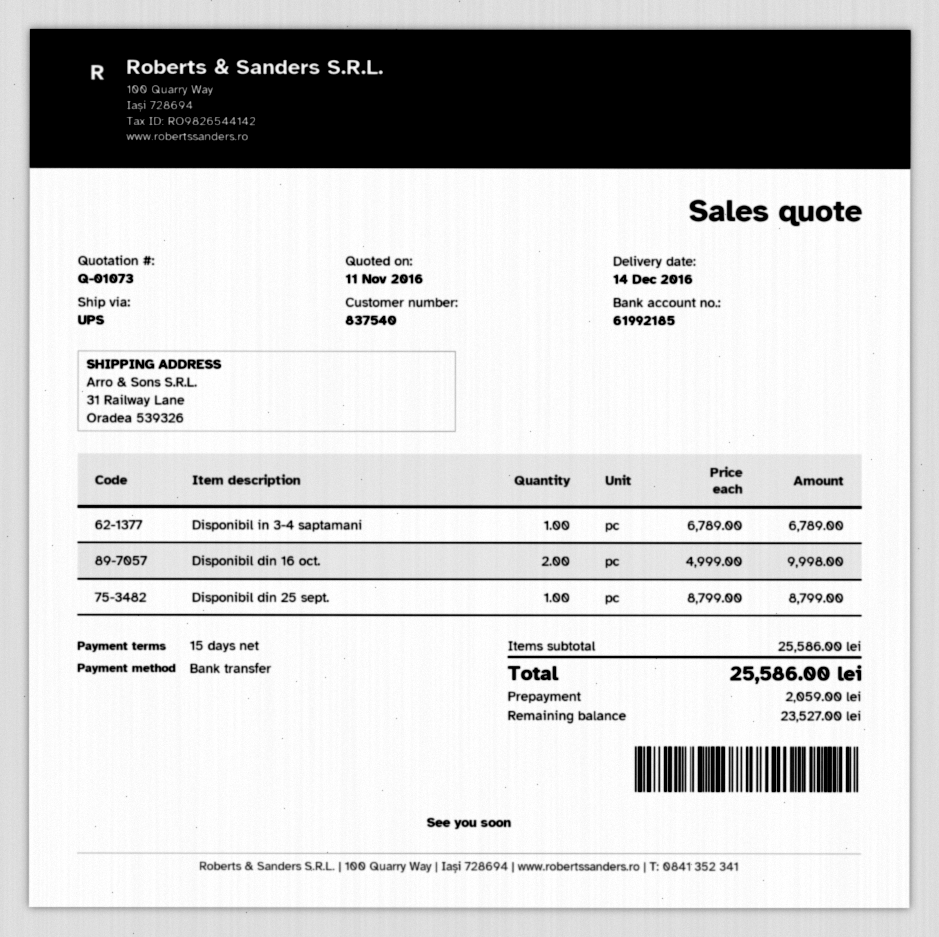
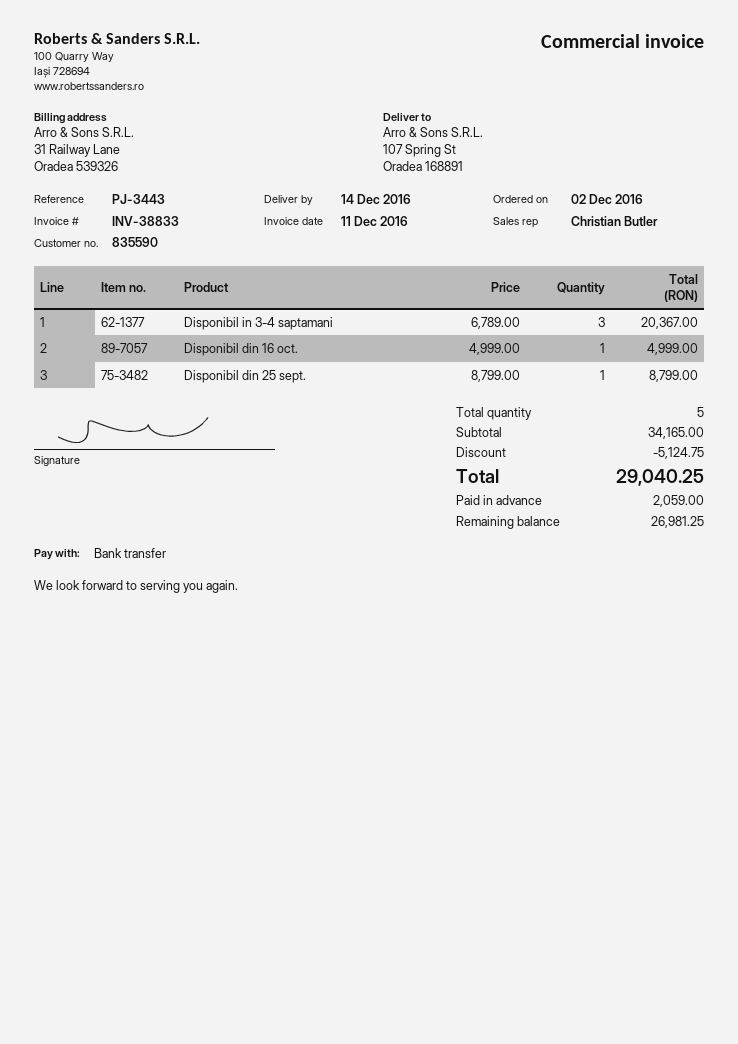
customer number: 837540 -> 835590
ship to: 31 Railway Lane, Oradea 539326 -> 107 Spring St, Oradea 168891
Disponibil in 3-4 saptamani: 1 x 6789.00 = 6789.00 -> 3 x 6789.00 = 20367.00
Disponibil din 16 oct.: 2 x 4999.00 = 9998.00 -> 1 x 4999.00 = 4999.00
subtotal: 25586.00 -> 34165.00
discount: none -> 5124.75
total: 25586.00 -> 29040.25
balance: 23527.00 -> 26981.25

